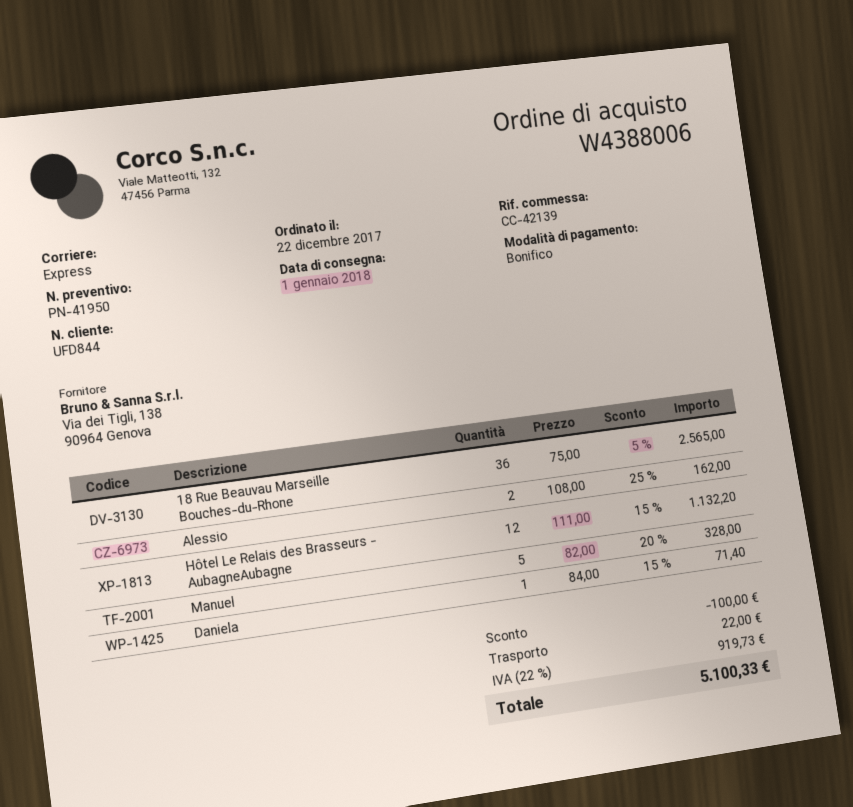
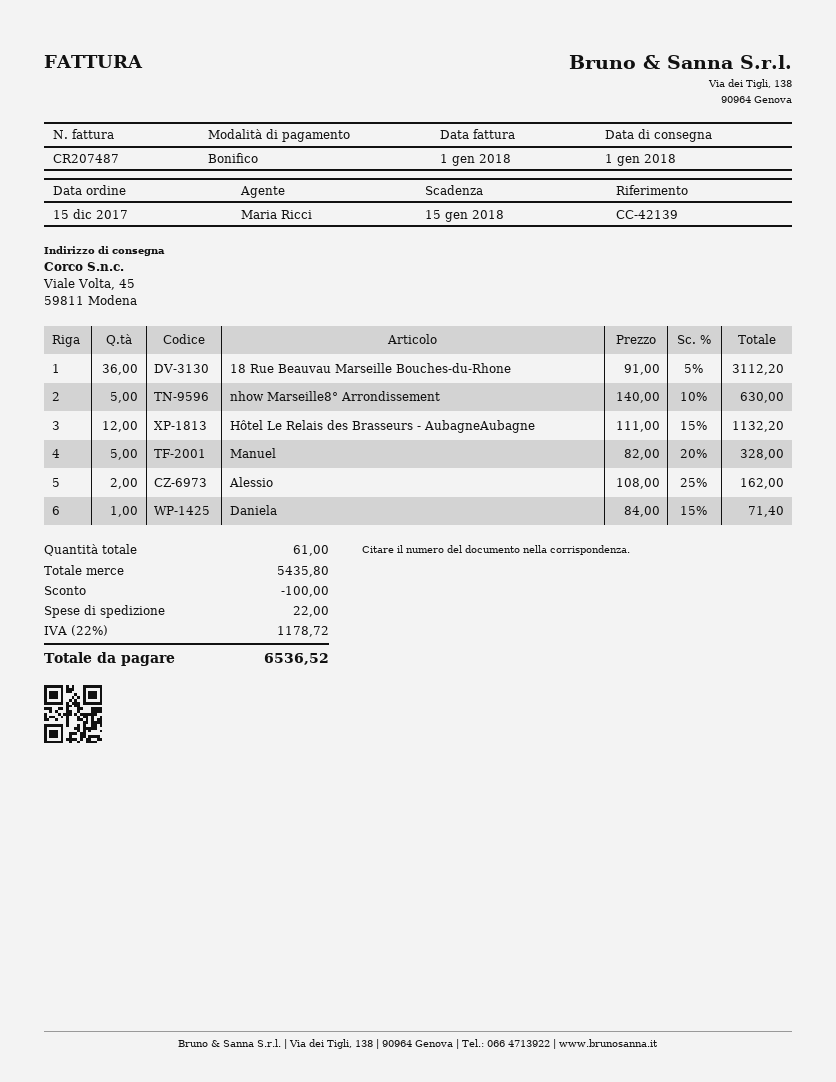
order date: 2017-12-22 -> 2017-12-15
18 Rue Beauvau Marseille Bouches-du-Rhone: 36 x 75.00 - 5% = 2565.00 -> 36 x 91.00 - 5% = 3112.20
nhow Marseille8° Arrondissement: none -> 5 x 140.00 - 10% = 630.00
tax: 22% = 919.73 -> 22% = 1178.72
total: 5100.33 -> 6536.52

